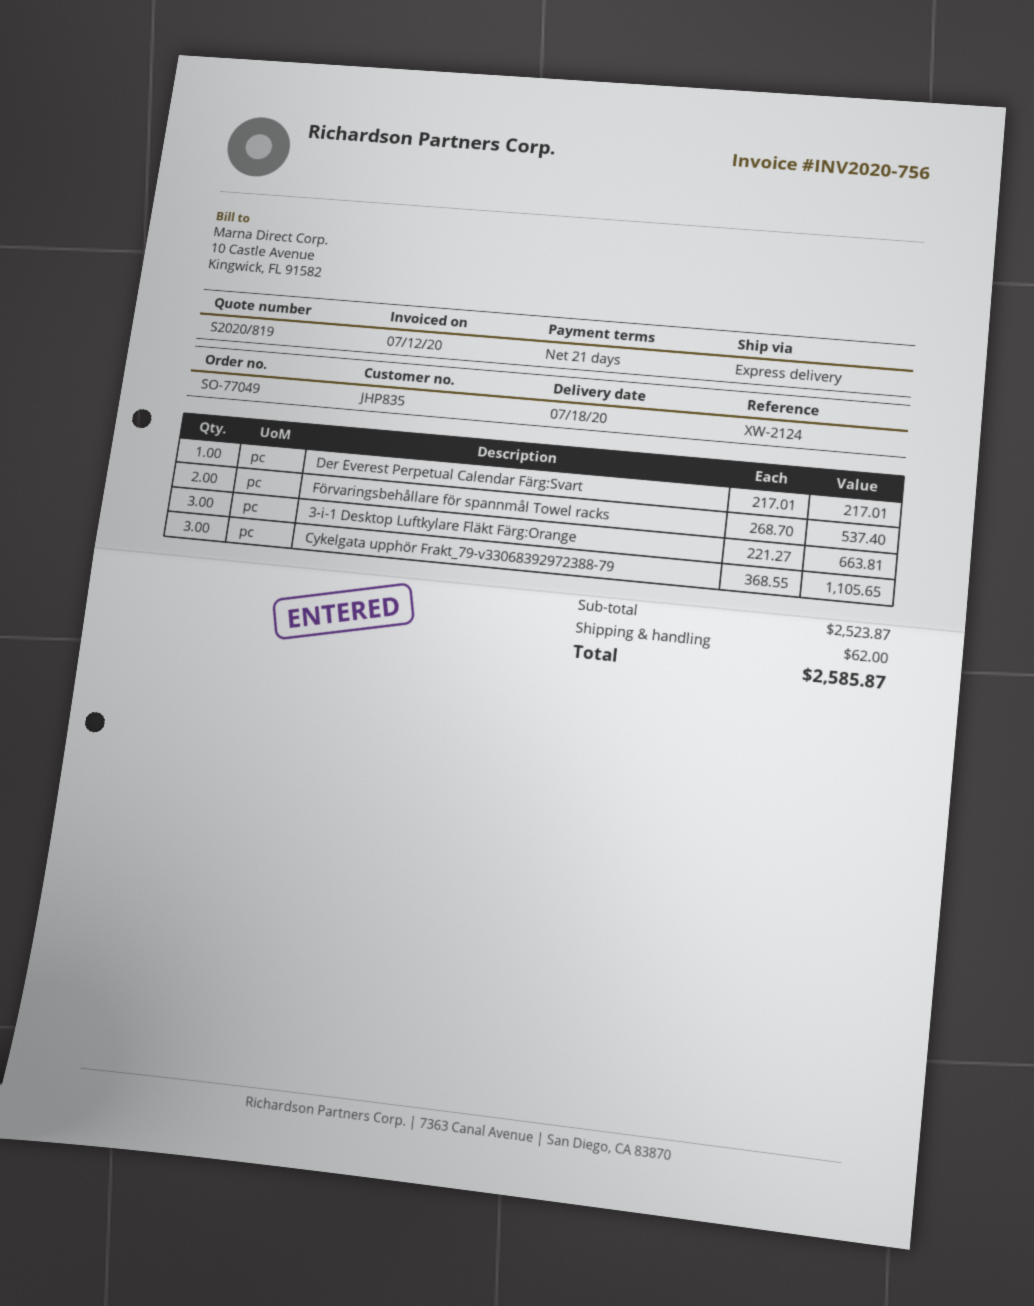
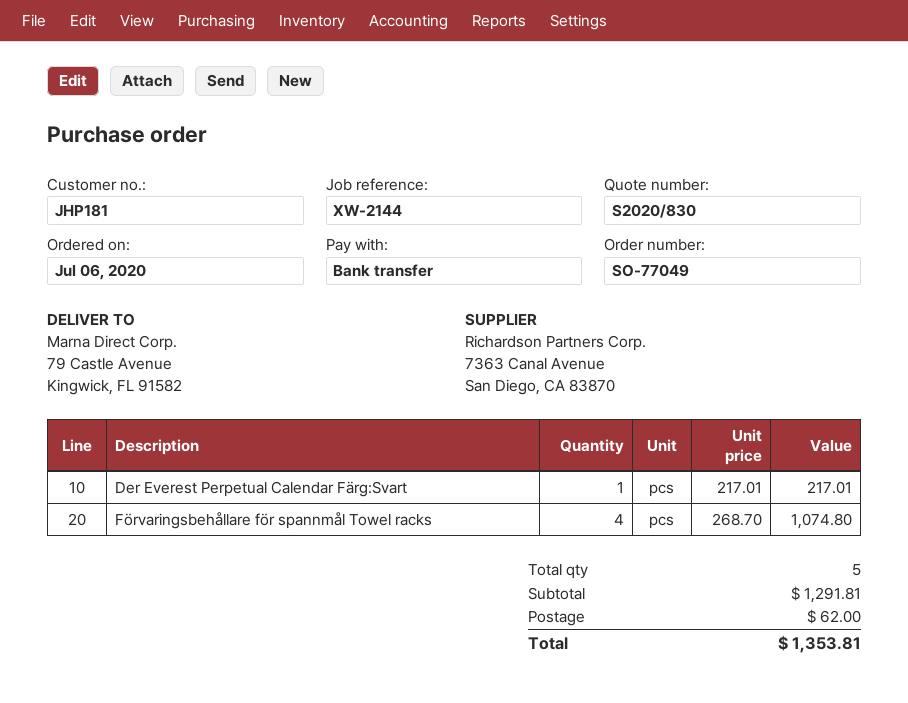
quote number: S2020/819 -> S2020/830
customer number: JHP835 -> JHP181
reference: XW-2124 -> XW-2144
Förvaringsbehållare för spannmål Towel racks: 2 x 268.70 = 537.40 -> 4 x 268.70 = 1074.80
3-i-1 Desktop Luftkylare Fläkt Färg:Orange: 3 x 221.27 = 663.81 -> none
Cykelgata upphör Frakt_79-v33068392972388-79: 3 x 368.55 = 1105.65 -> none
subtotal: 2523.87 -> 1291.81
total: 2585.87 -> 1353.81

